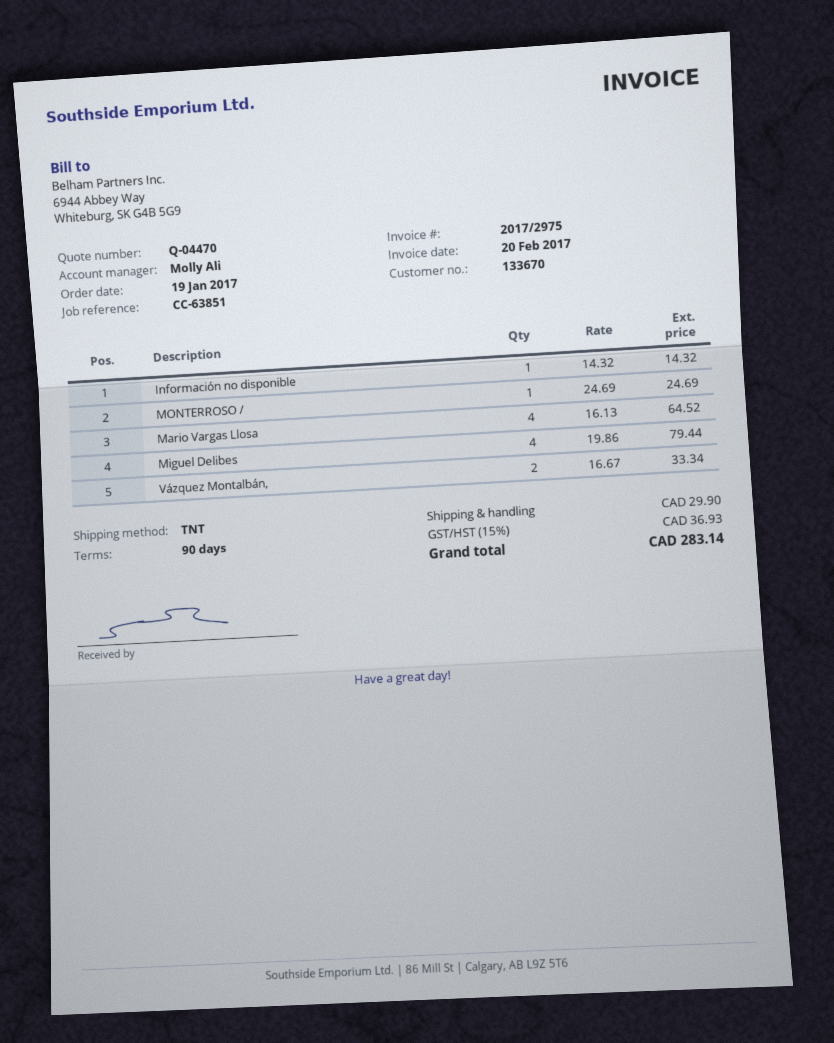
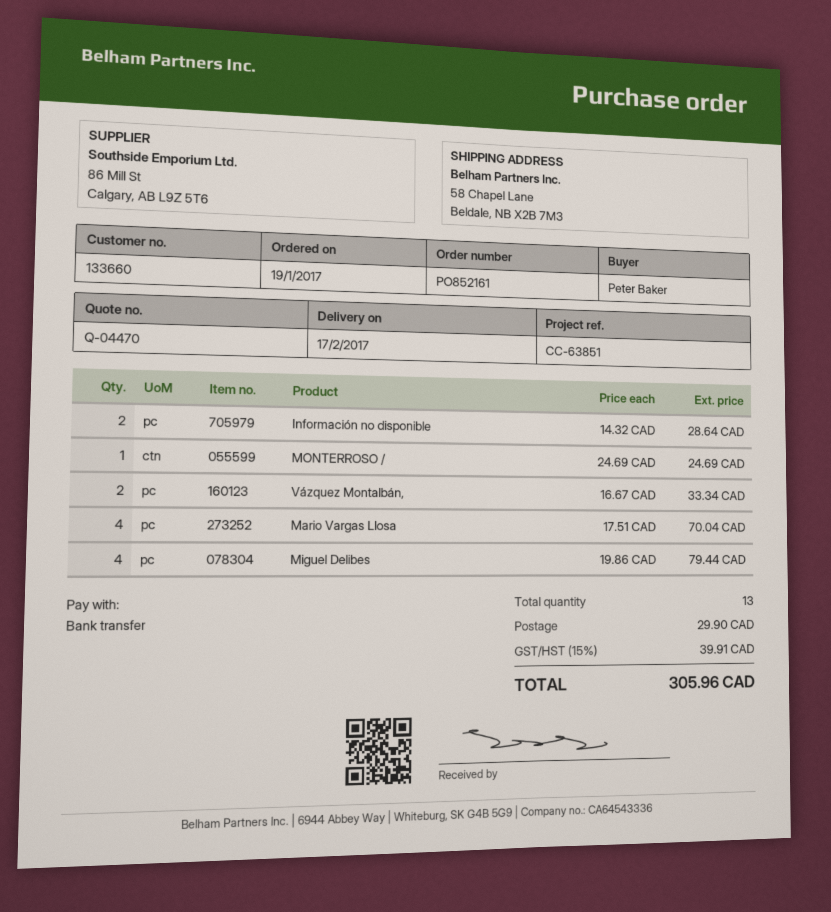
customer number: 133670 -> 133660
Información no disponible: 1 x 14.32 = 14.32 -> 2 x 14.32 = 28.64
Mario Vargas Llosa: 4 x 16.13 = 64.52 -> 4 x 17.51 = 70.04
tax: 15% = 36.93 -> 15% = 39.91
total: 283.14 -> 305.96

